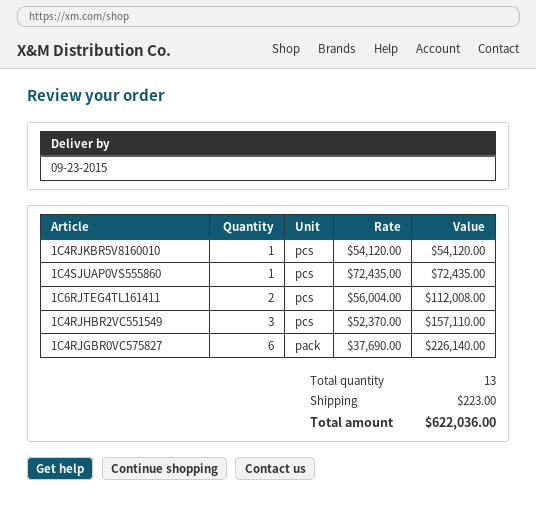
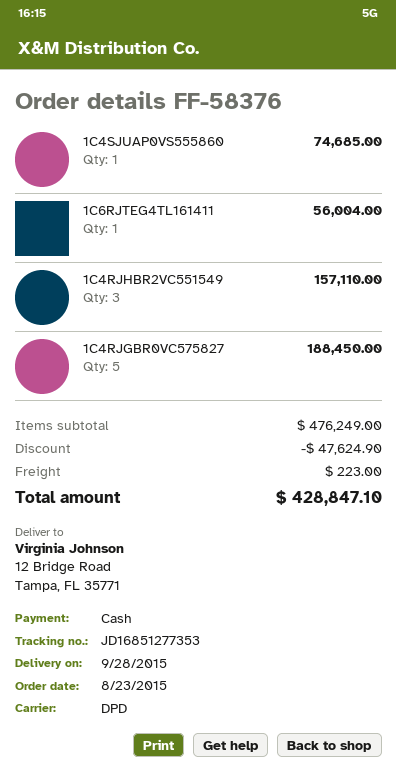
delivery date: 2015-09-23 -> 2015-09-28
1C4RJKBR5V8160010: 1 for 54120.00 -> none
1C4SJUAP0VS555860: 1 for 72435.00 -> 1 for 74685.00
1C6RJTEG4TL161411: 2 for 112008.00 -> 1 for 56004.00
1C4RJGBR0VC575827: 6 for 226140.00 -> 5 for 188450.00
discount: none -> 47624.90
total: 622036.00 -> 428847.10

